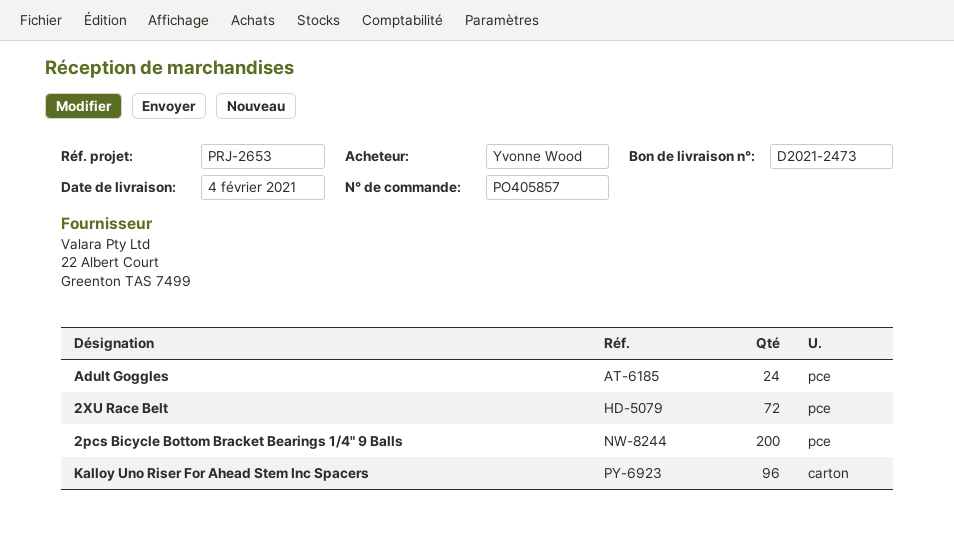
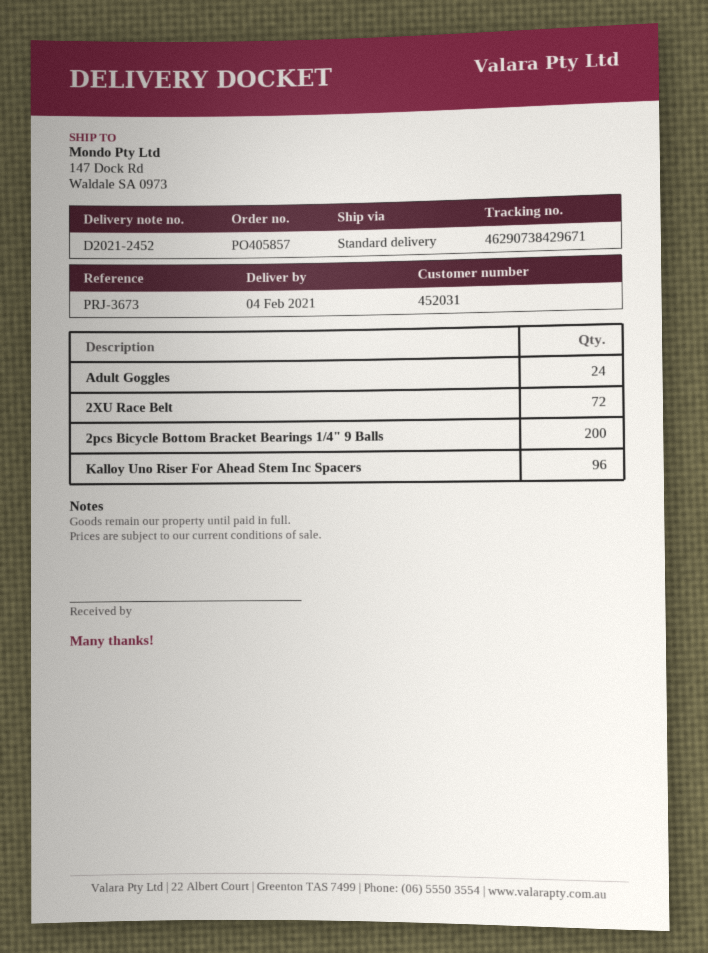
delivery note number: D2021-2473 -> D2021-2452
reference: PRJ-2653 -> PRJ-3673

